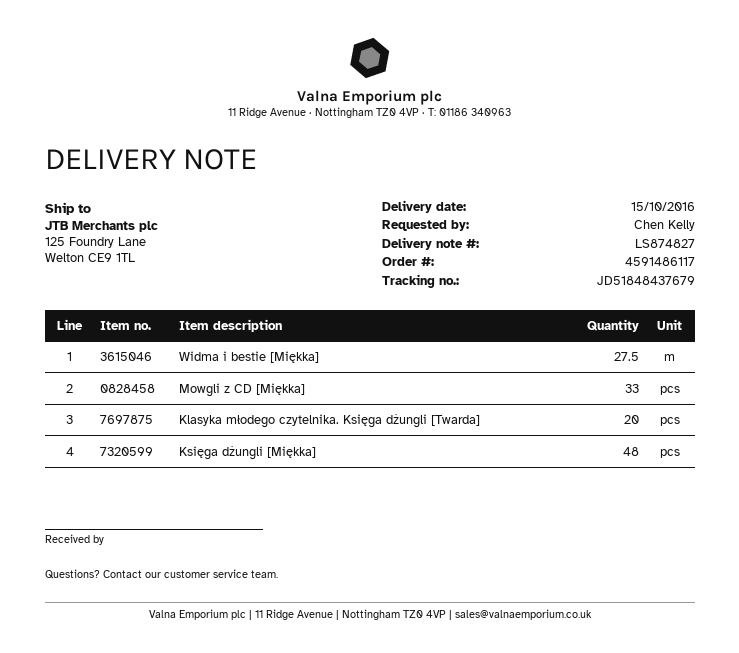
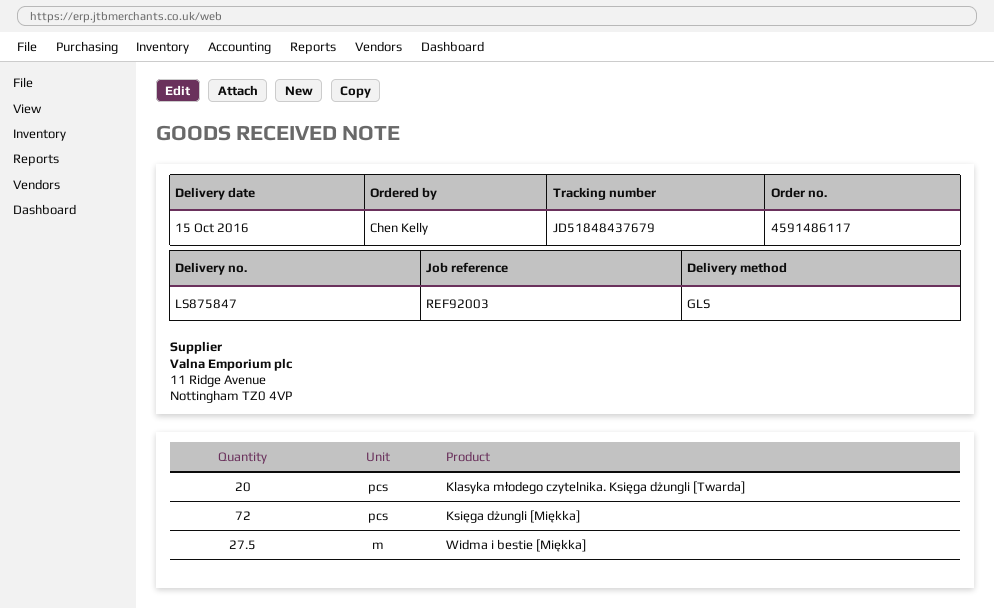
delivery note number: LS874827 -> LS875847
Mowgli z CD [Miękka]: 33 -> none
Księga dżungli [Miękka]: 48 -> 72

